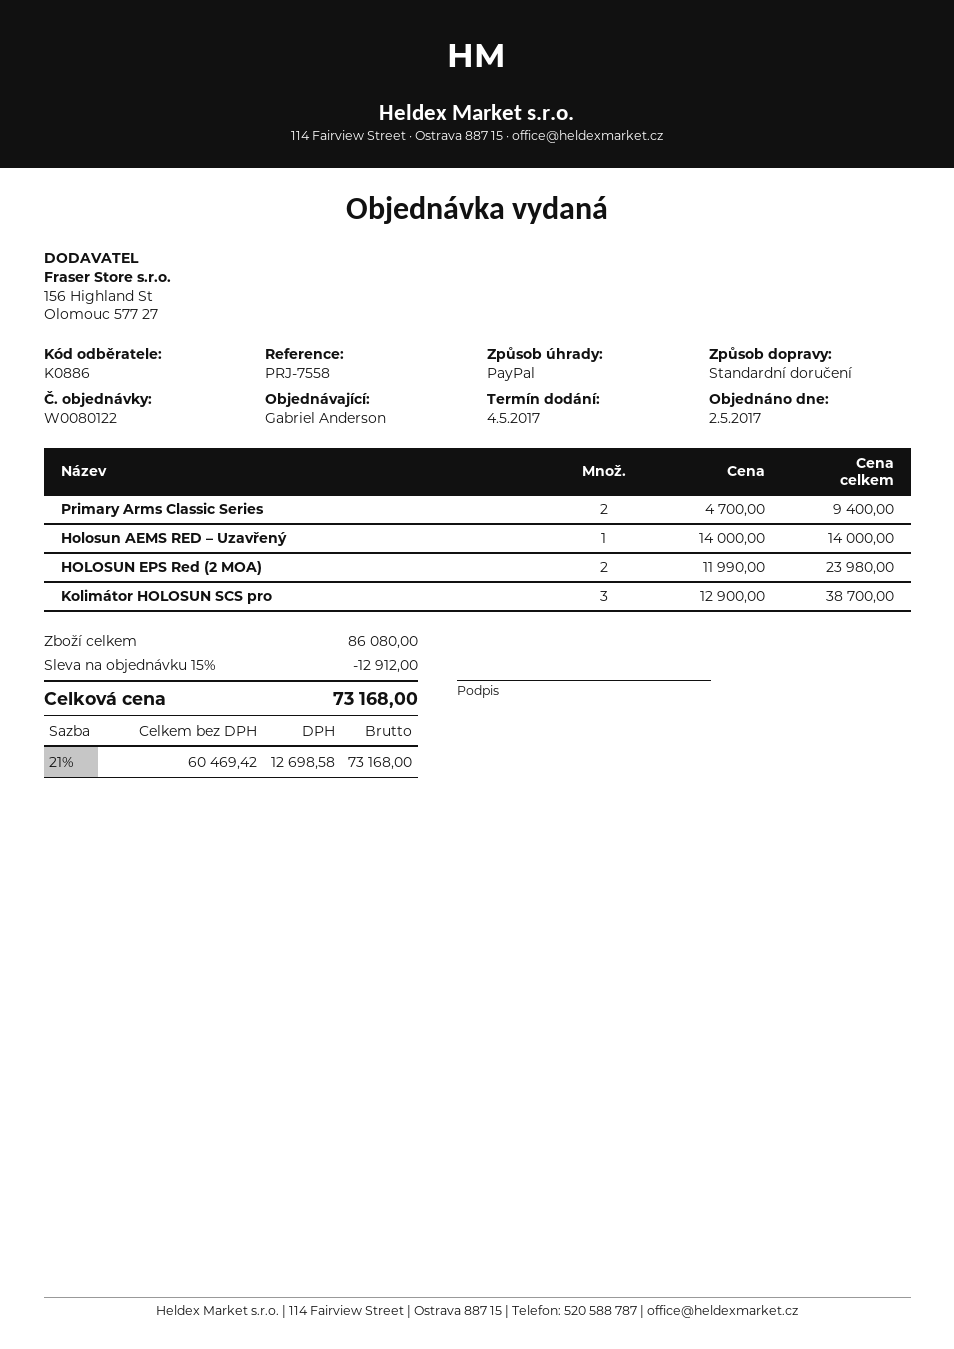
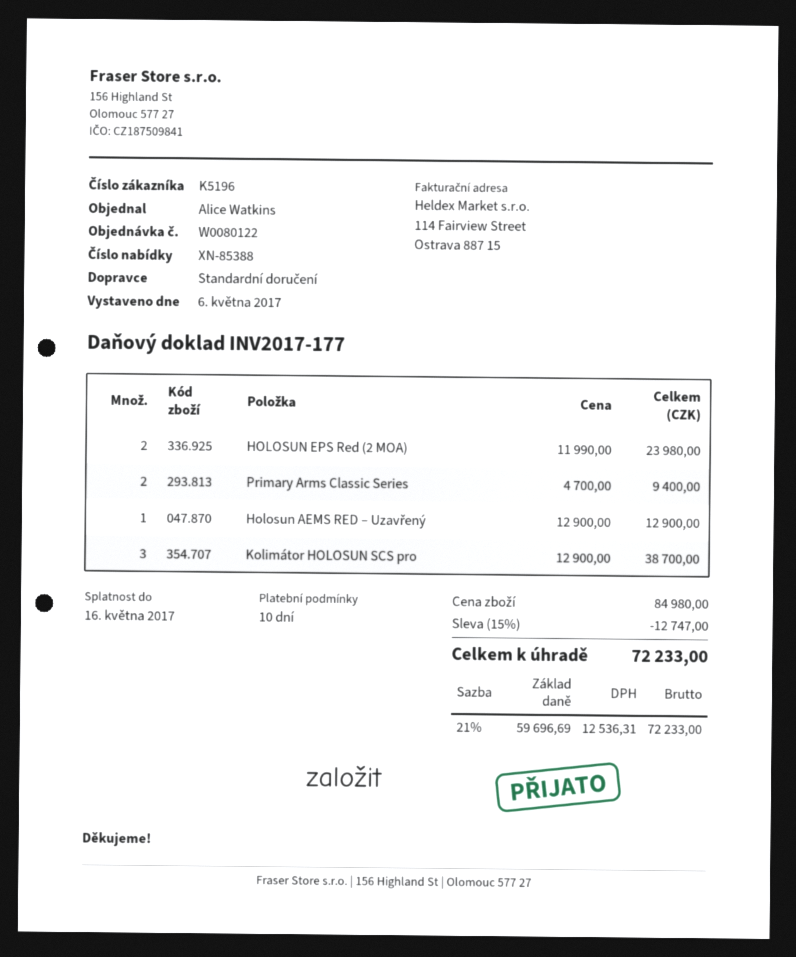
customer number: K0886 -> K5196
ordered by: Gabriel Anderson -> Alice Watkins
Holosun AEMS RED – Uzavřený: 1 x 14000.00 = 14000.00 -> 1 x 12900.00 = 12900.00
subtotal: 86080.00 -> 84980.00
discount: 15% = 12912.00 -> 15% = 12747.00
net: 60469.42 -> 59696.69
tax: 21% = 12698.58 -> 21% = 12536.31
total: 73168.00 -> 72233.00

